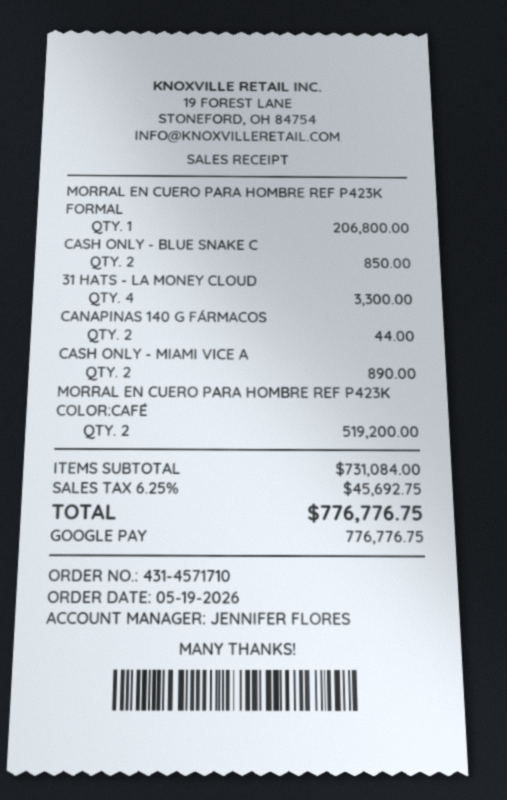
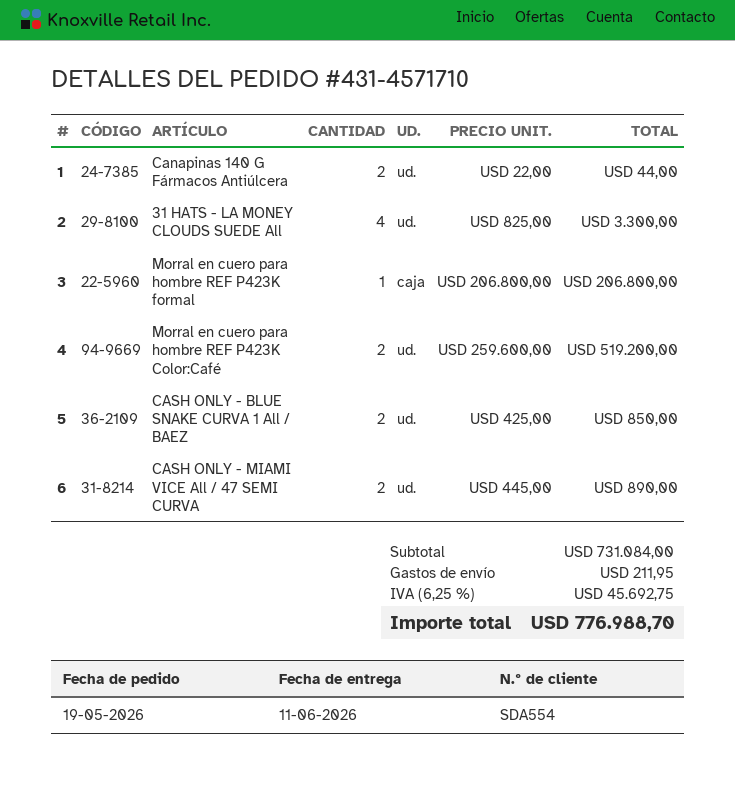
shipping: none -> 211.95
total: 776776.75 -> 776988.70

